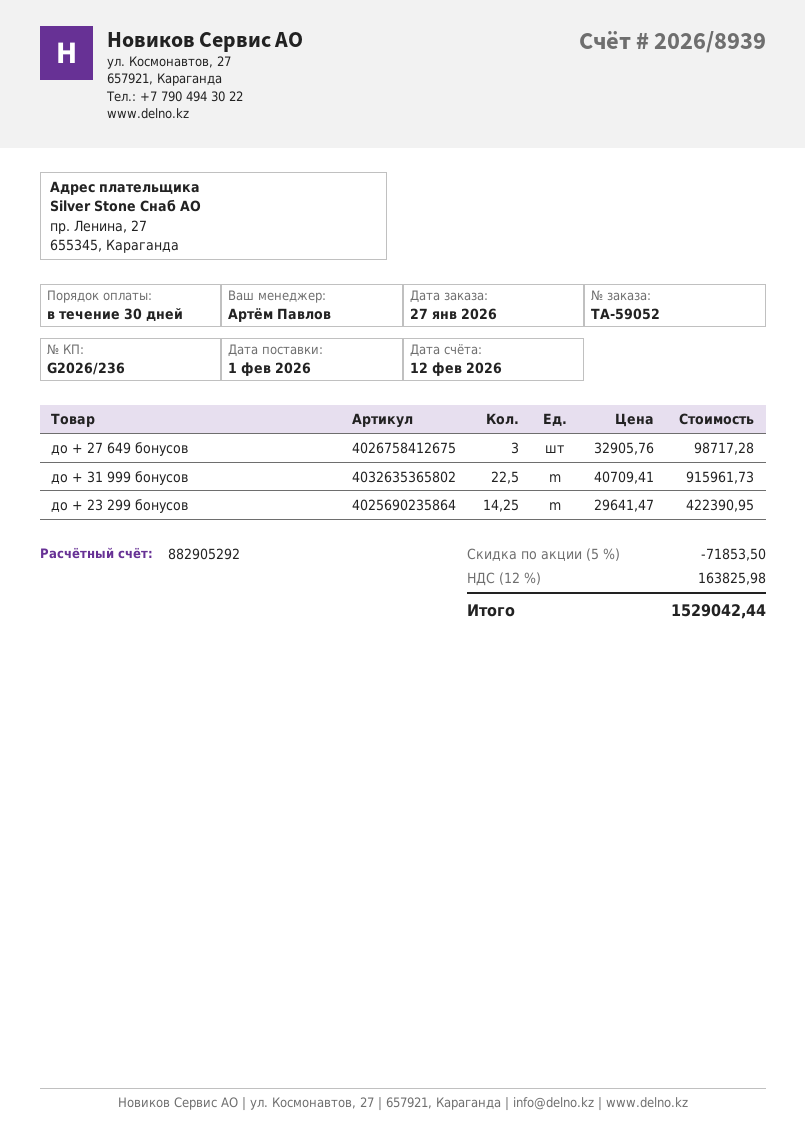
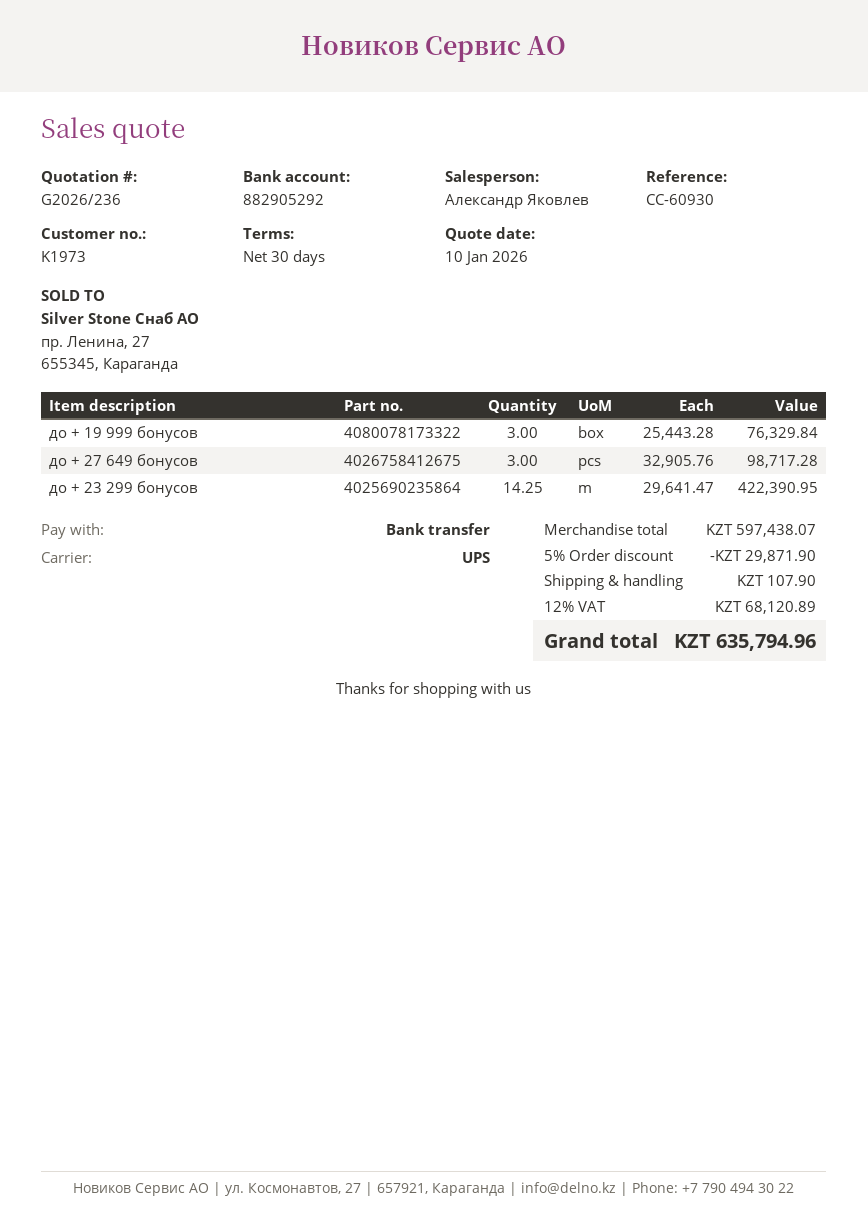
sales rep: Артём Павлов -> Александр Яковлев
до + 31 999 бонусов: 22.5 x 40709.41 = 915961.73 -> none
до + 19 999 бонусов: none -> 3 x 25443.28 = 76329.84
discount: 5% = 71853.50 -> 5% = 29871.90
shipping: none -> 107.90
tax: 12% = 163825.98 -> 12% = 68120.89
total: 1529042.44 -> 635794.96

